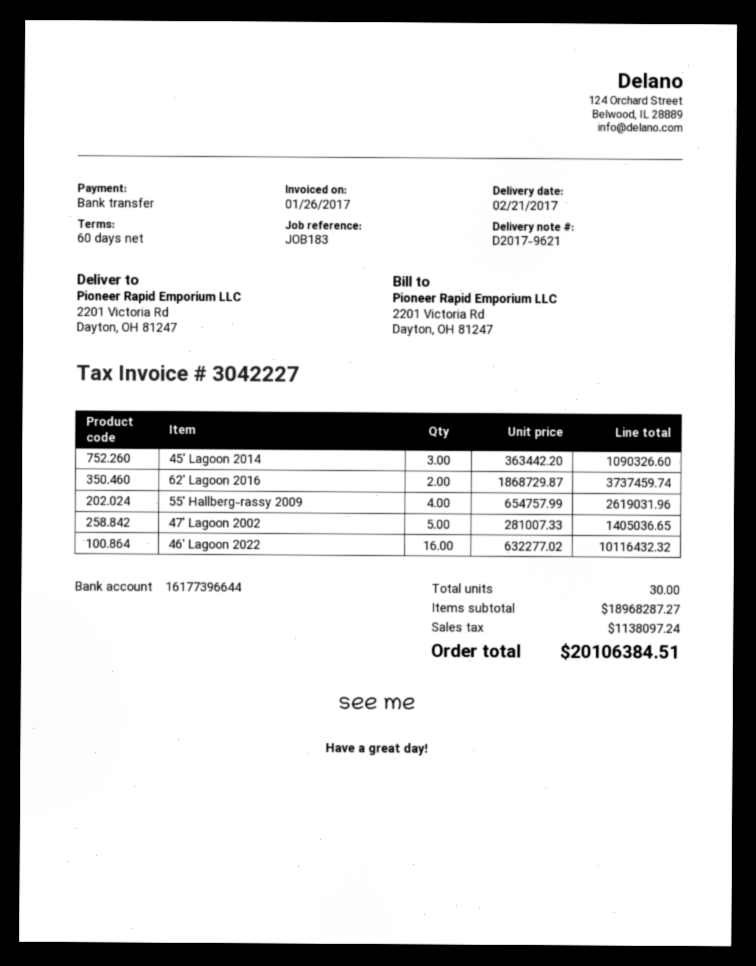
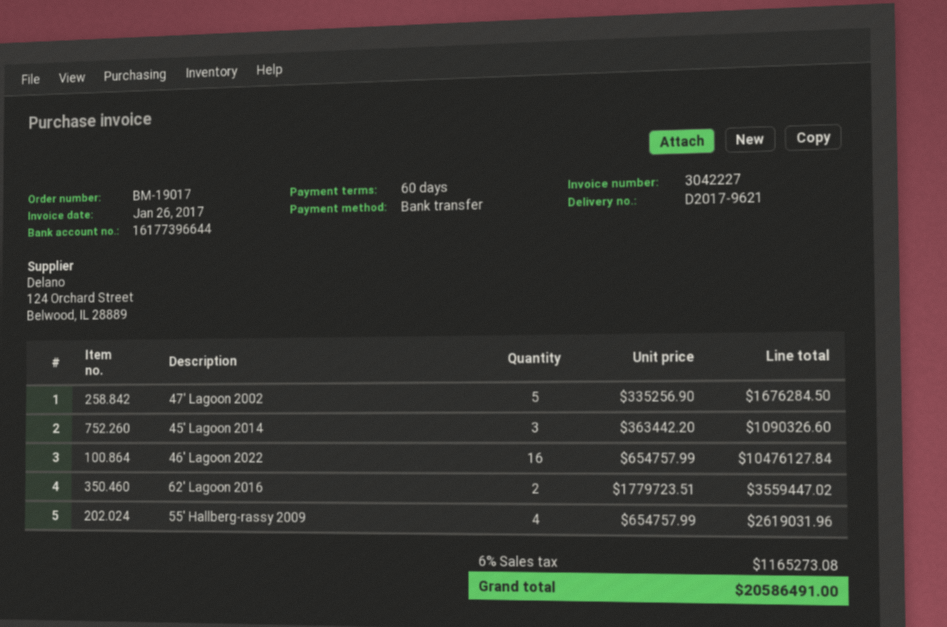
62' Lagoon 2016: 2 x 1868729.87 = 3737459.74 -> 2 x 1779723.51 = 3559447.02
47' Lagoon 2002: 5 x 281007.33 = 1405036.65 -> 5 x 335256.90 = 1676284.50
46' Lagoon 2022: 16 x 632277.02 = 10116432.32 -> 16 x 654757.99 = 10476127.84
tax: 1138097.24 -> 1165273.08
total: 20106384.51 -> 20586491.00

